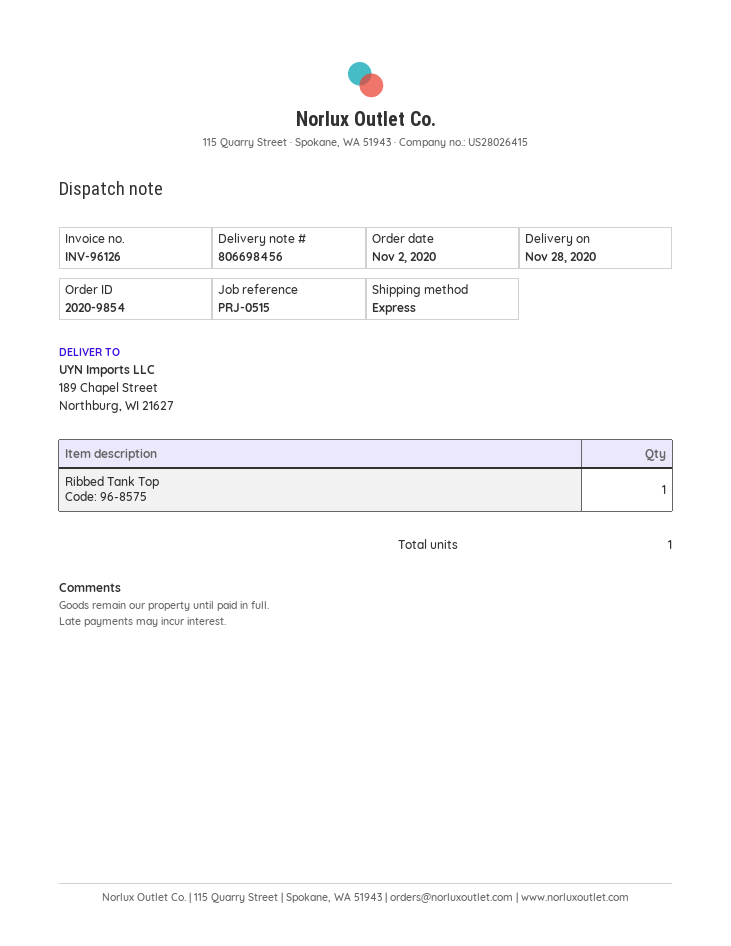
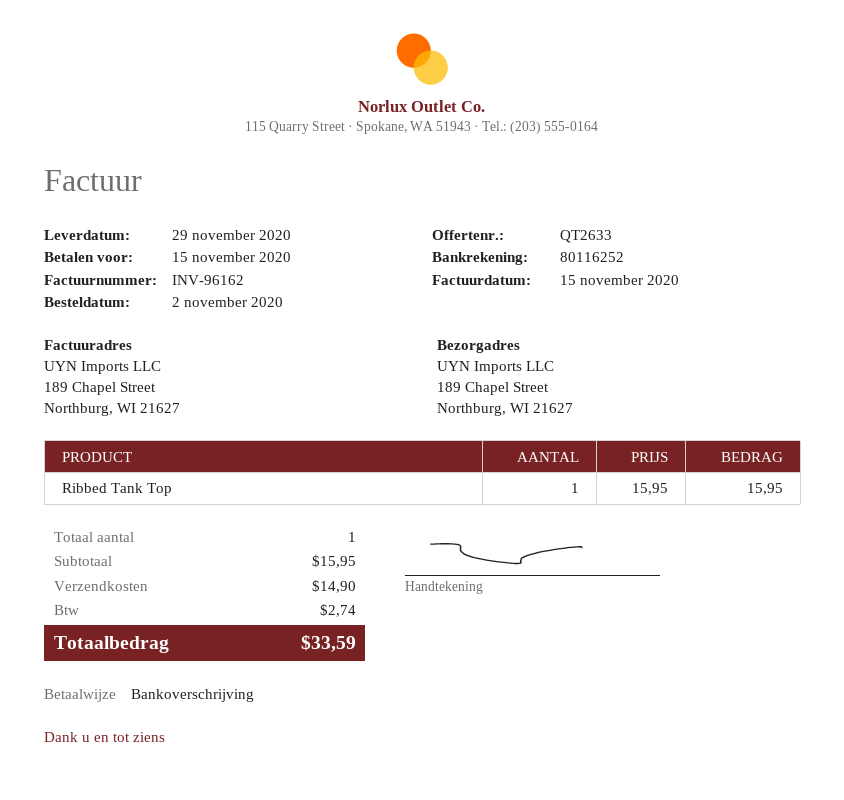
delivery date: 2020-11-28 -> 2020-11-29
invoice number: INV-96126 -> INV-96162

